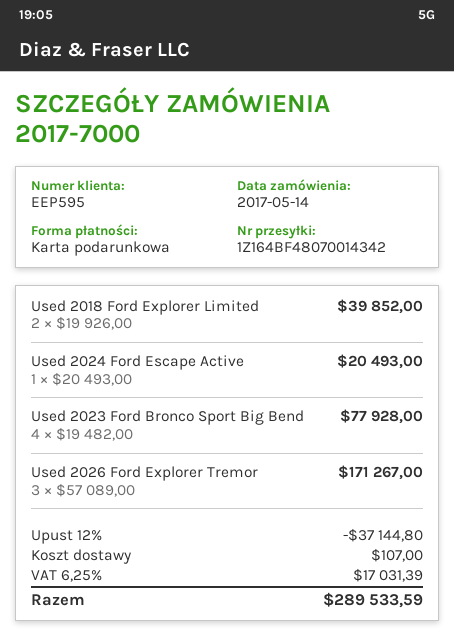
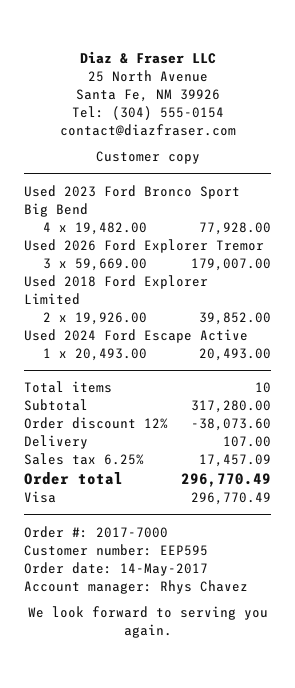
payment method: gift card -> Visa
Used 2026 Ford Explorer Tremor: 3 x 57089.00 = 171267.00 -> 3 x 59669.00 = 179007.00
discount: 12% = 37144.80 -> 12% = 38073.60
tax: 6.25% = 17031.39 -> 6.25% = 17457.09
total: 289533.59 -> 296770.49

